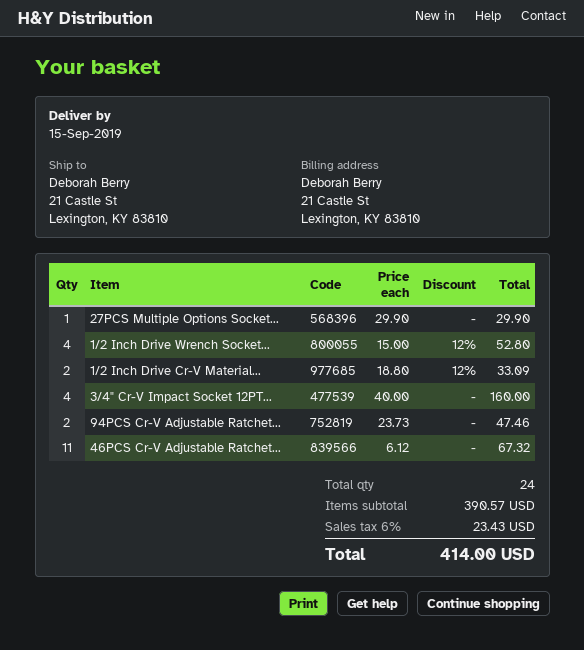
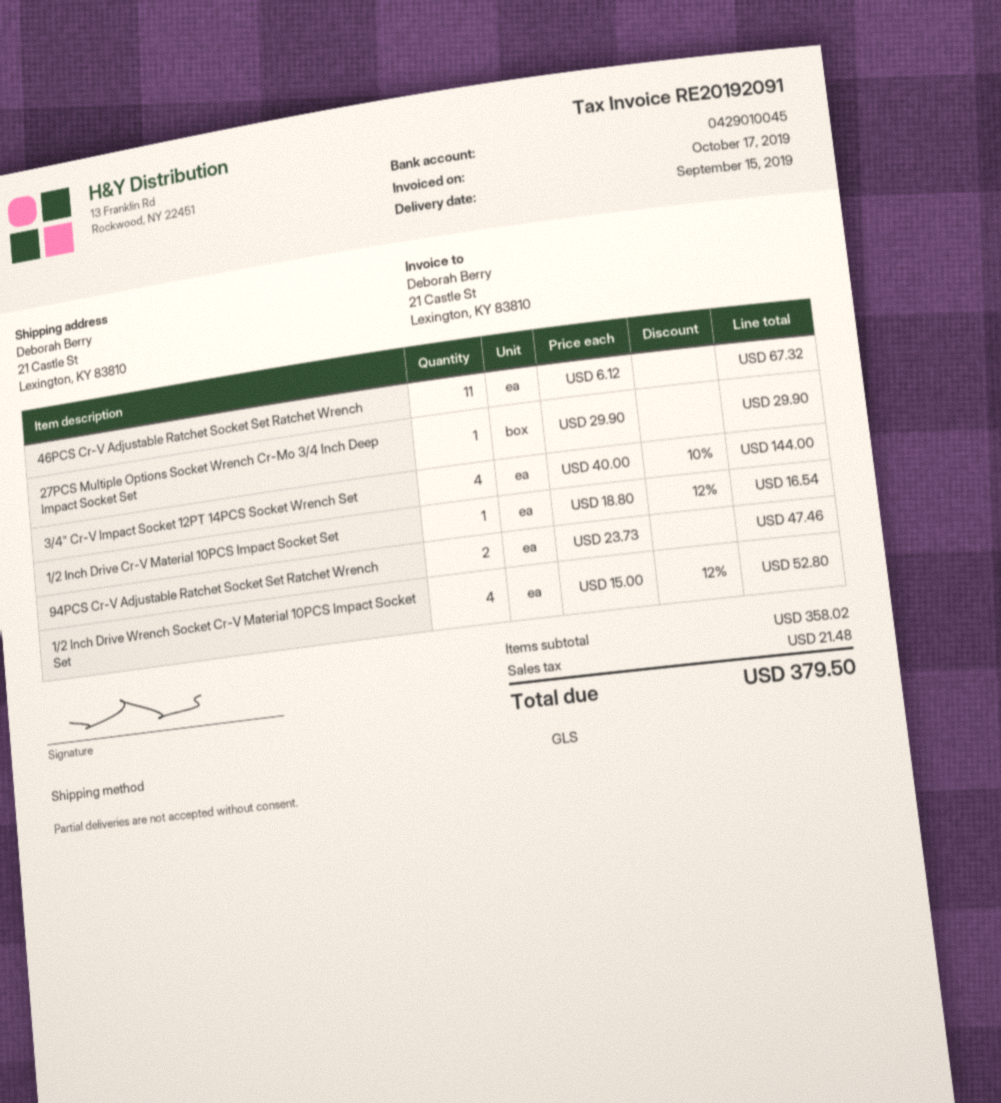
1/2 Inch Drive Cr-V Material...: 2 x 18.80 - 12% = 33.09 -> 1 x 18.80 - 12% = 16.54
3/4" Cr-V Impact Socket 12PT...: 4 x 40.00 = 160.00 -> 4 x 40.00 - 10% = 144.00
subtotal: 390.57 -> 358.02
tax: 23.43 -> 21.48
total: 414.00 -> 379.50

